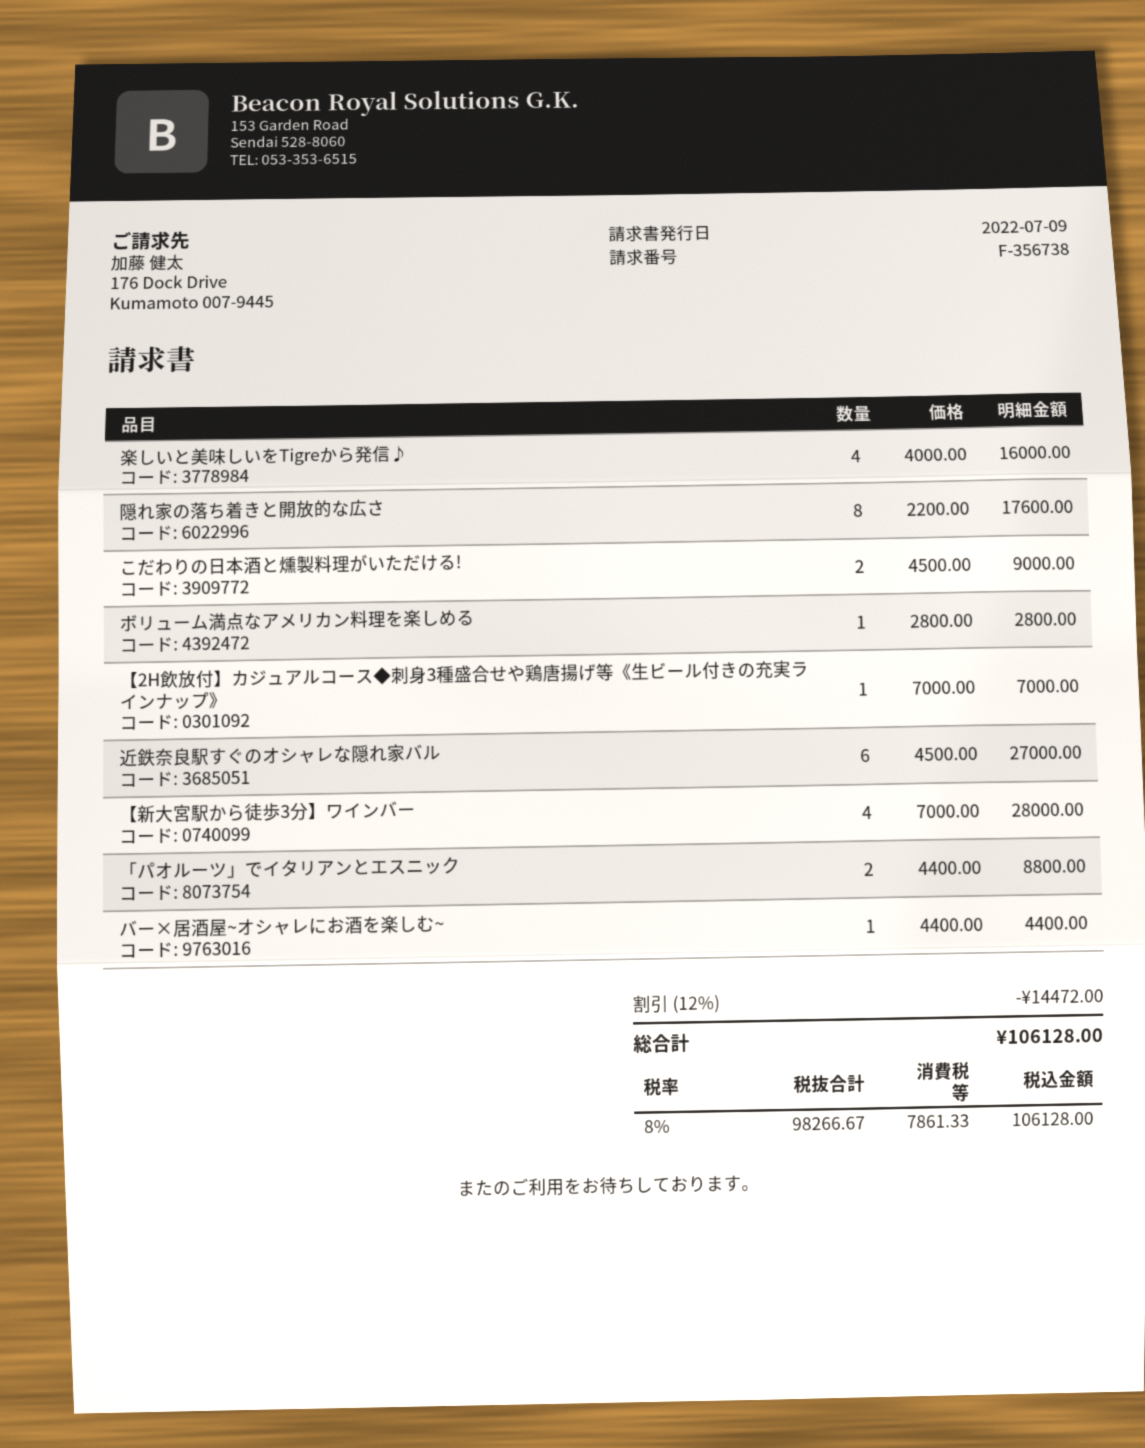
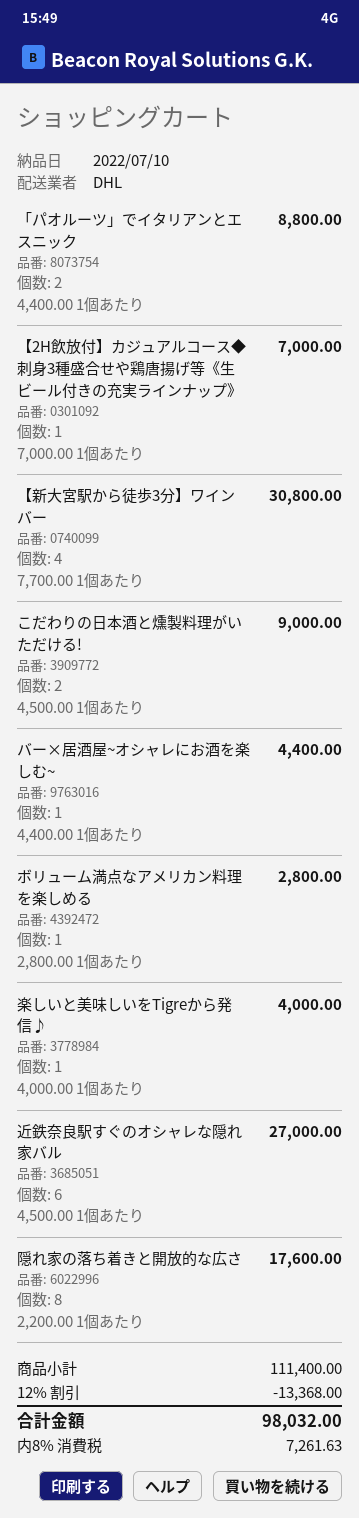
楽しいと美味しいをTigreから発信♪: 4 x 4000.00 = 16000.00 -> 1 x 4000.00 = 4000.00
【新大宮駅から徒歩3分】ワインバー: 4 x 7000.00 = 28000.00 -> 4 x 7700.00 = 30800.00
discount: 12% = 14472.00 -> 12% = 13368.00
tax: 8% = 7861.33 -> 8% = 7261.63
total: 106128.00 -> 98032.00

